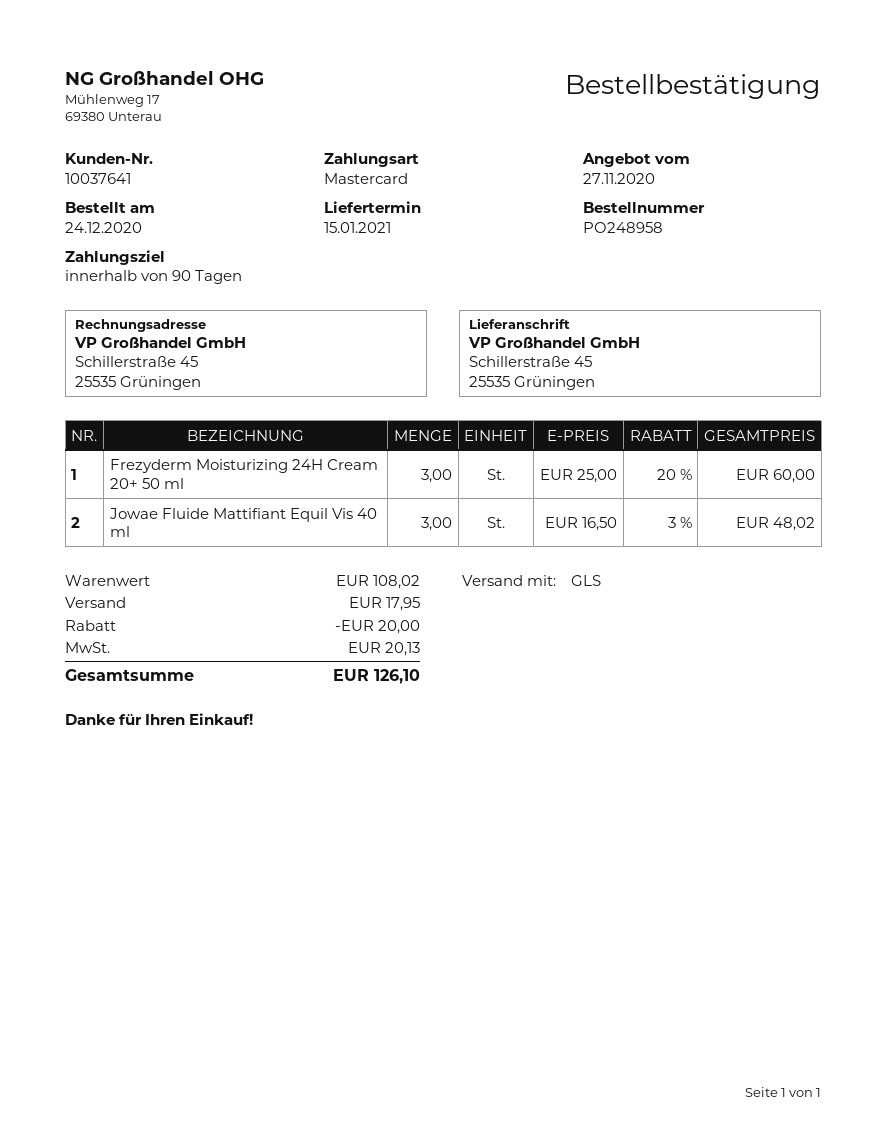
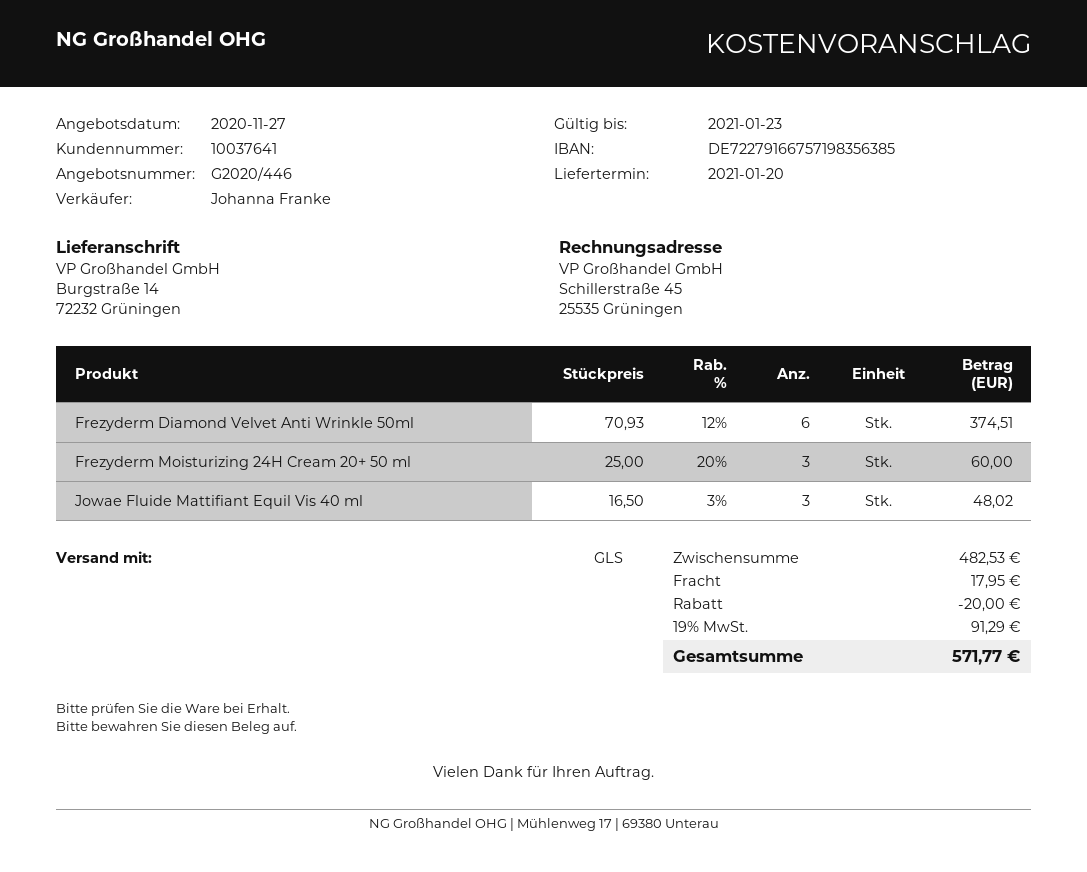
delivery date: 2021-01-15 -> 2021-01-20
ship to: Schillerstraße 45, 25535 Grüningen -> Burgstraße 14, 72232 Grüningen
Frezyderm Diamond Velvet Anti Wrinkle 50ml: none -> 6 x 70.93 - 12% = 374.51
subtotal: 108.02 -> 482.53
tax: 20.13 -> 91.29
total: 126.10 -> 571.77

